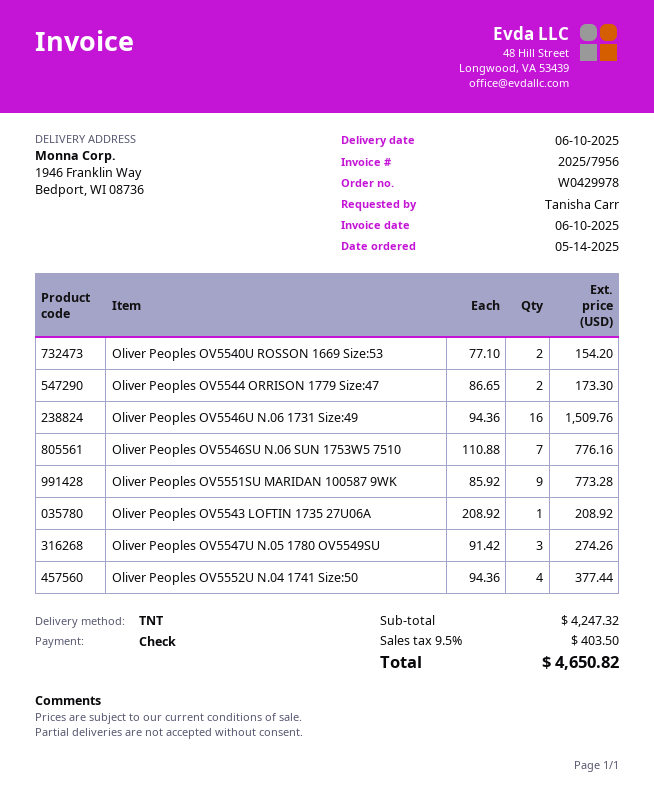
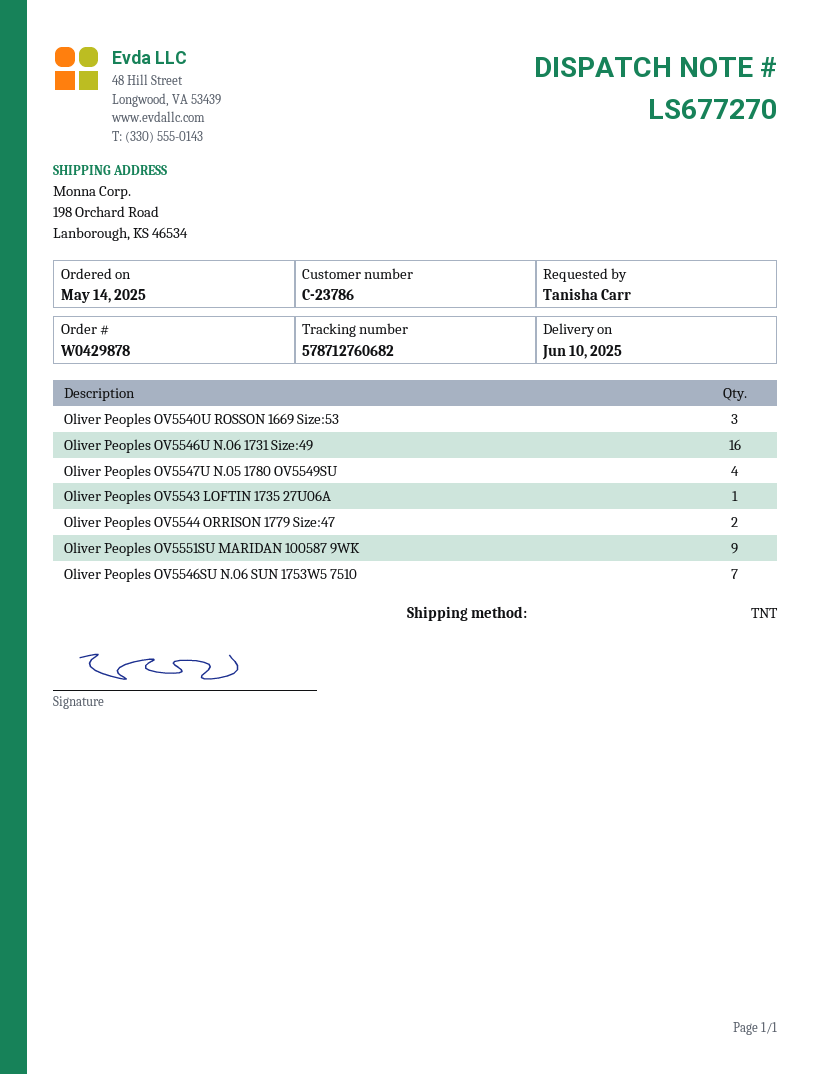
order number: W0429978 -> W0429878
ship to: 1946 Franklin Way, Bedport, WI 08736 -> 198 Orchard Road, Lanborough, KS 46534
Oliver Peoples OV5540U ROSSON 1669 Size:53: 2 -> 3
Oliver Peoples OV5547U N.05 1780 OV5549SU: 3 -> 4
Oliver Peoples OV5552U N.04 1741 Size:50: 4 -> none

